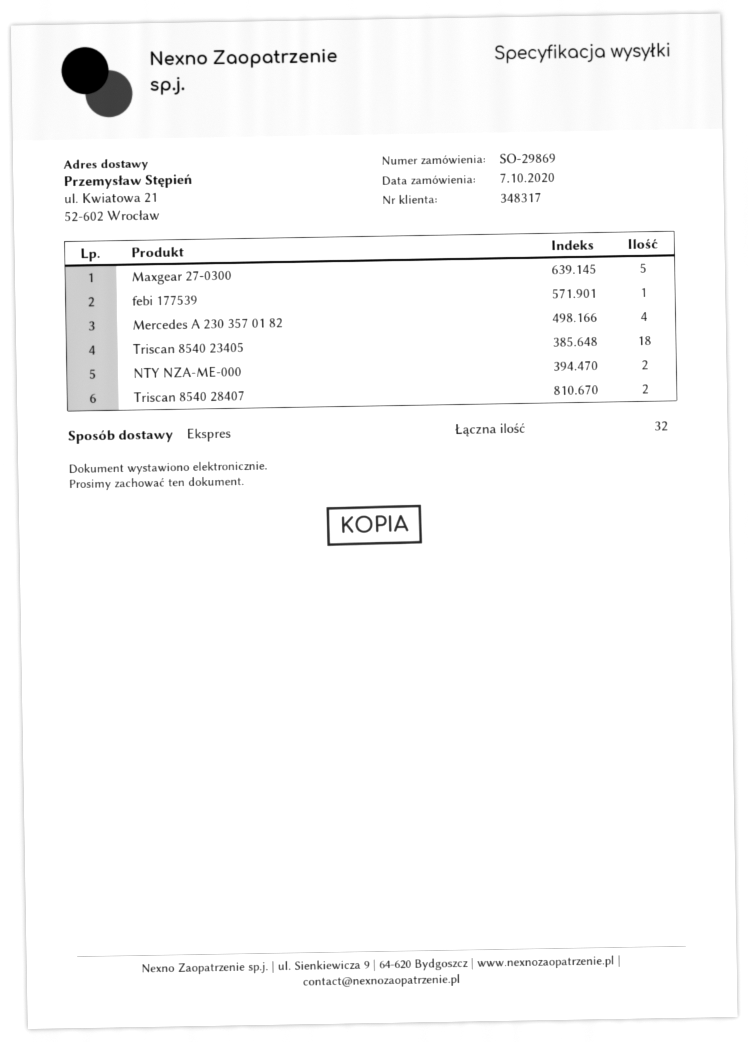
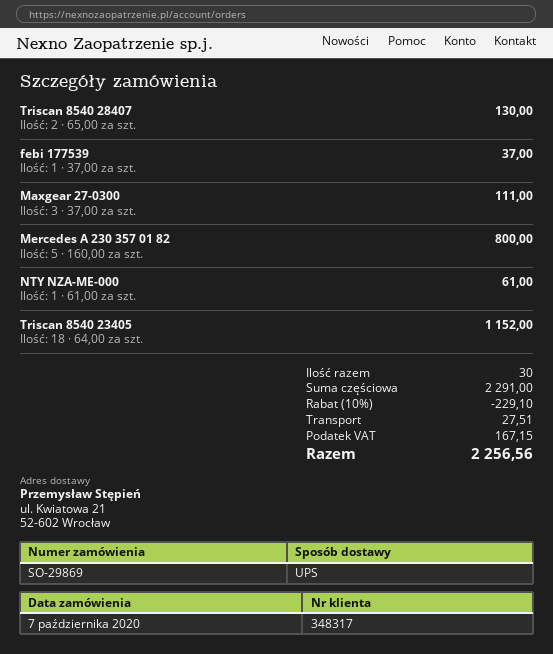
shipping method: express -> UPS
Maxgear 27-0300: 5 -> 3
Mercedes A 230 357 01 82: 4 -> 5
NTY NZA-ME-000: 2 -> 1
total quantity: 32 -> 30

